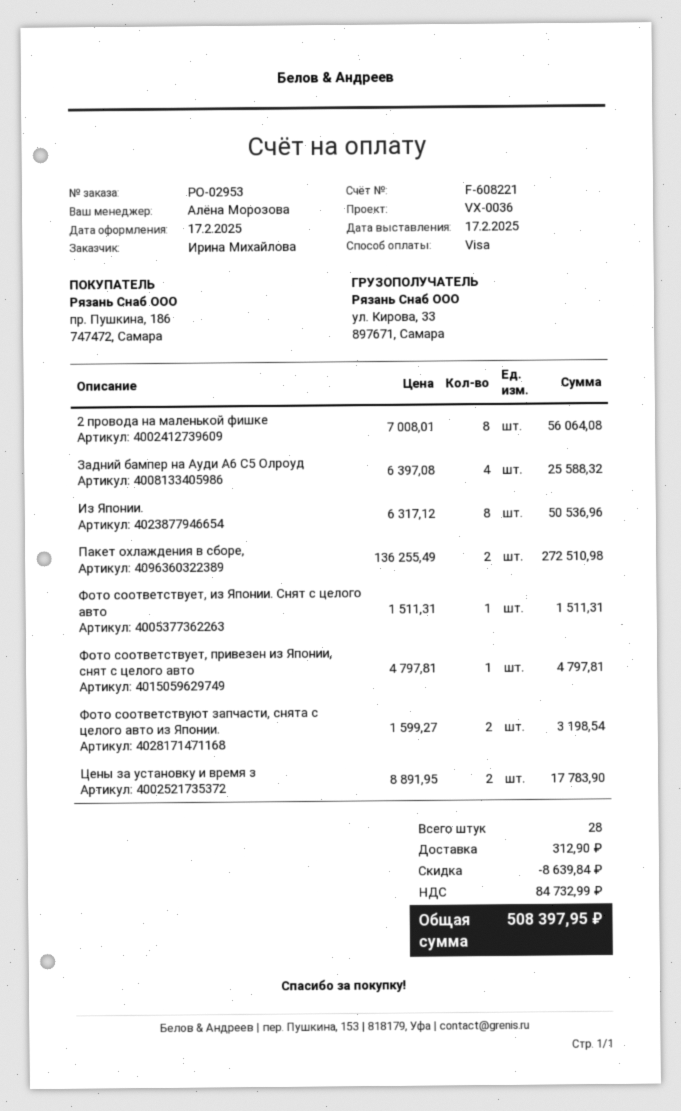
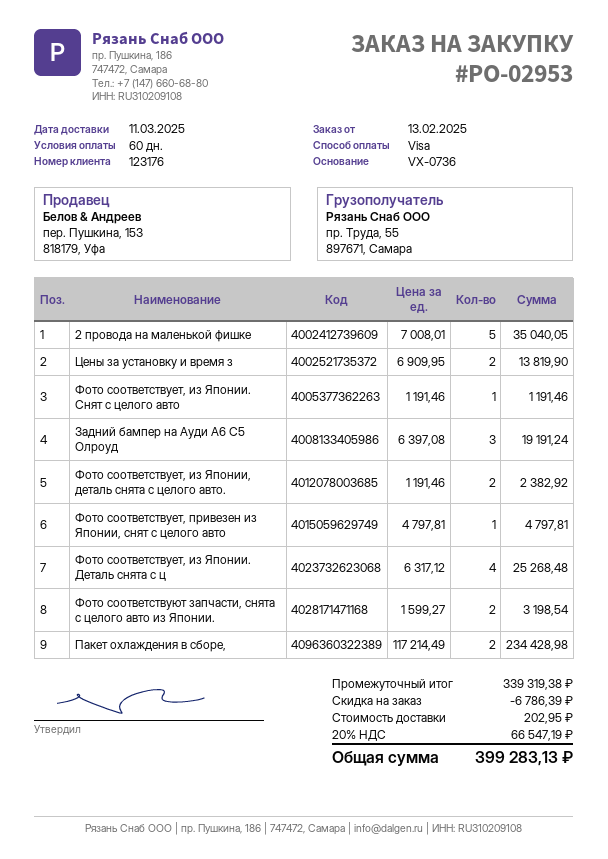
order date: 2025-02-17 -> 2025-02-13
reference: VX-0036 -> VX-0736
ship to: ул. Кирова, 33, 897671, Самара -> пр. Труда, 55, 897671, Самара
2 провода на маленькой фишке: 8 x 7008.01 = 56064.08 -> 5 x 7008.01 = 35040.05
Задний бампер на Ауди А6 С5 Олроуд: 4 x 6397.08 = 25588.32 -> 3 x 6397.08 = 19191.24
Из Японии.: 8 x 6317.12 = 50536.96 -> none
Пакет охлаждения в сборе,: 2 x 136255.49 = 272510.98 -> 2 x 117214.49 = 234428.98
Фото соответствует, из Японии. Снят с целого авто: 1 x 1511.31 = 1511.31 -> 1 x 1191.46 = 1191.46
Цены за установку и время з: 2 x 8891.95 = 17783.90 -> 2 x 6909.95 = 13819.90
Фото соответствует, из Японии, деталь снята с целого авто.: none -> 2 x 1191.46 = 2382.92
Фото соответствует, из Японии. Деталь снята с ц: none -> 4 x 6317.12 = 25268.48
discount: 8639.84 -> 6786.39
shipping: 312.90 -> 202.95
tax: 84732.99 -> 66547.19
total: 508397.95 -> 399283.13

